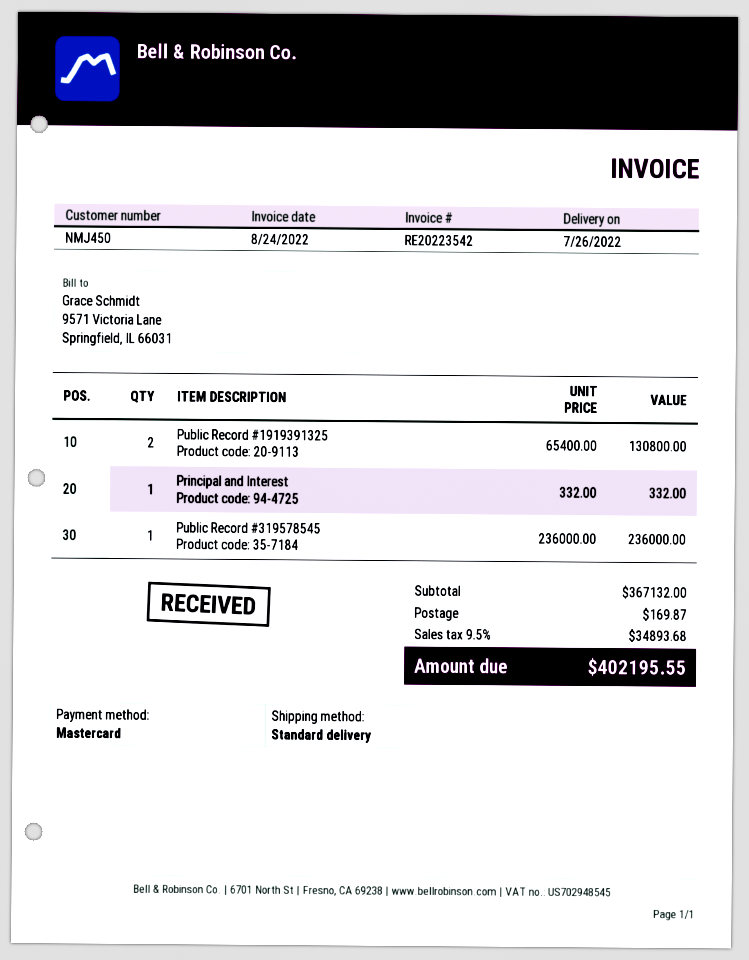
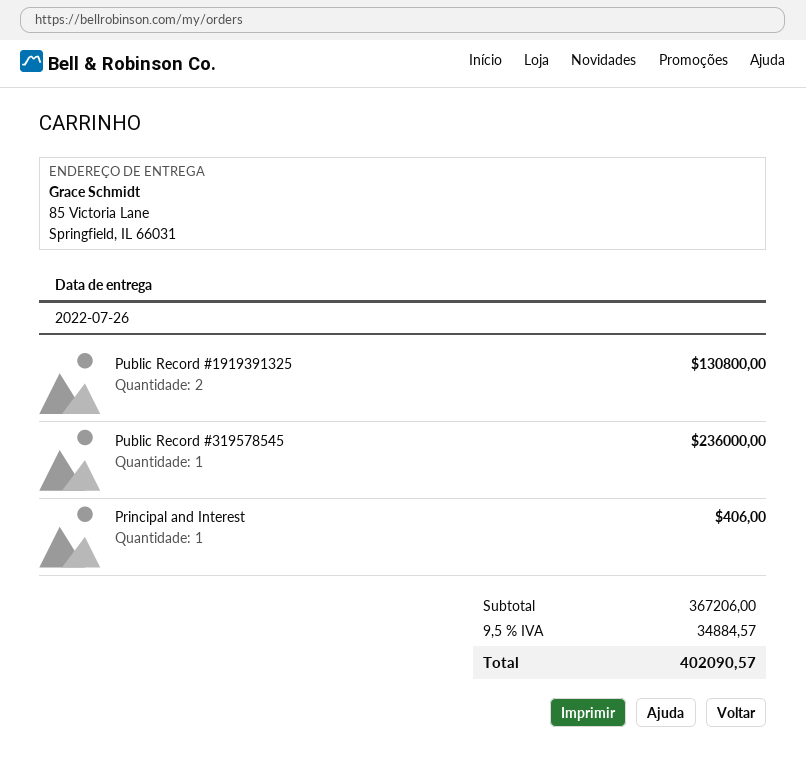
Principal and Interest: 1 for 332.00 -> 1 for 406.00
subtotal: 367132.00 -> 367206.00
shipping: 169.87 -> none
tax: 9.5% = 34893.68 -> 9.5% = 34884.57
total: 402195.55 -> 402090.57

